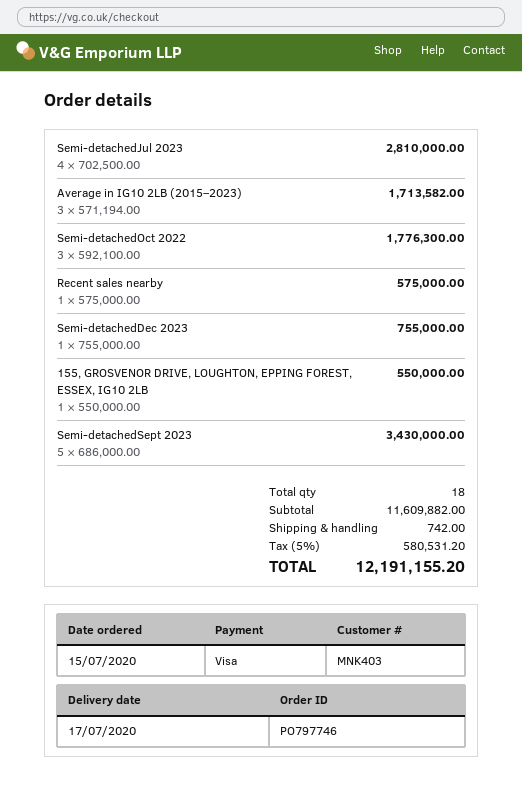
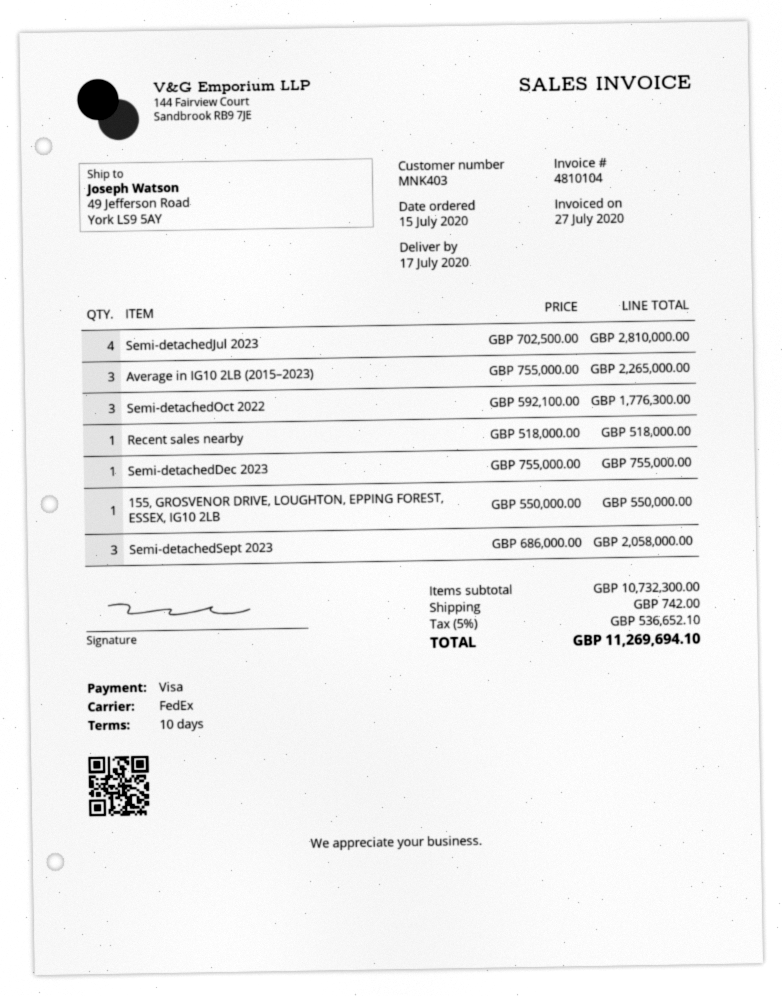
Average in IG10 2LB (2015–2023): 3 x 571194.00 = 1713582.00 -> 3 x 755000.00 = 2265000.00
Recent sales nearby: 1 x 575000.00 = 575000.00 -> 1 x 518000.00 = 518000.00
Semi-detachedSept 2023: 5 x 686000.00 = 3430000.00 -> 3 x 686000.00 = 2058000.00
subtotal: 11609882.00 -> 10732300.00
tax: 5% = 580531.20 -> 5% = 536652.10
total: 12191155.20 -> 11269694.10

